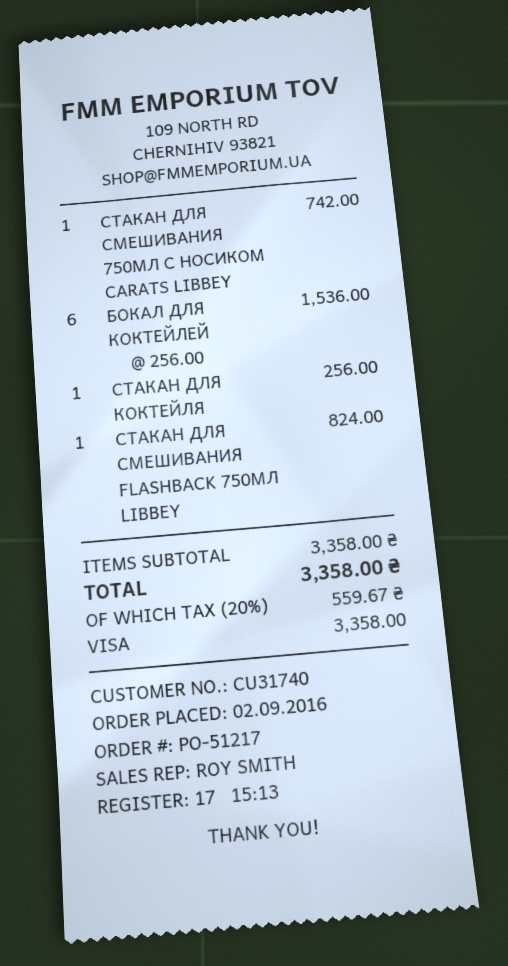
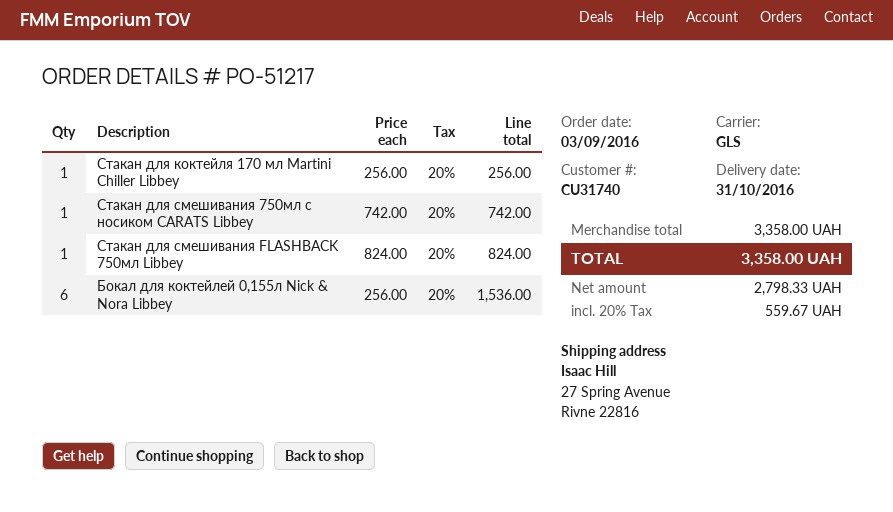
order date: 2016-09-02 -> 2016-09-03

